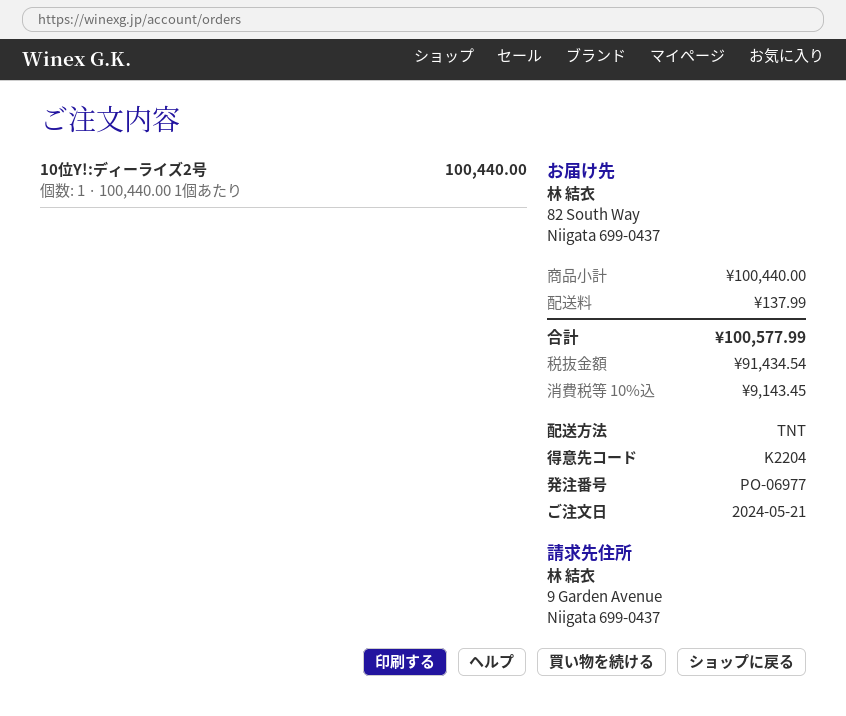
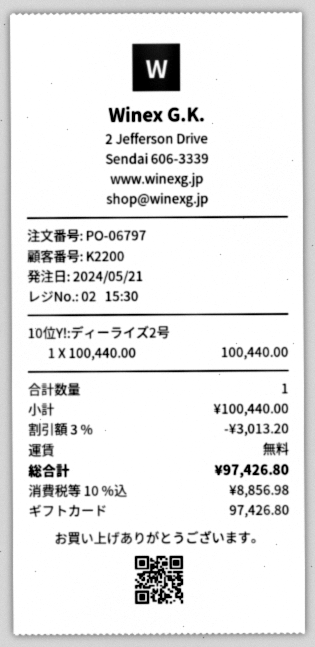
order number: PO-06977 -> PO-06797
customer number: K2204 -> K2200
discount: none -> 3% = 3013.20
shipping: 137.99 -> 0.00
tax: 10% = 9143.45 -> 10% = 8856.98
total: 100577.99 -> 97426.80

